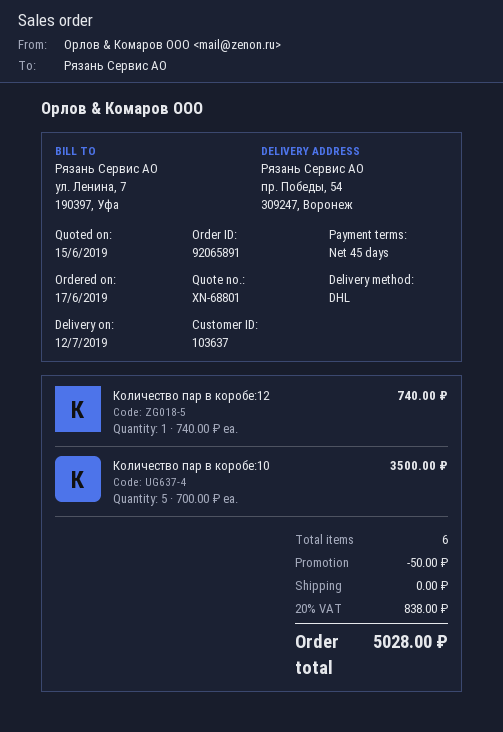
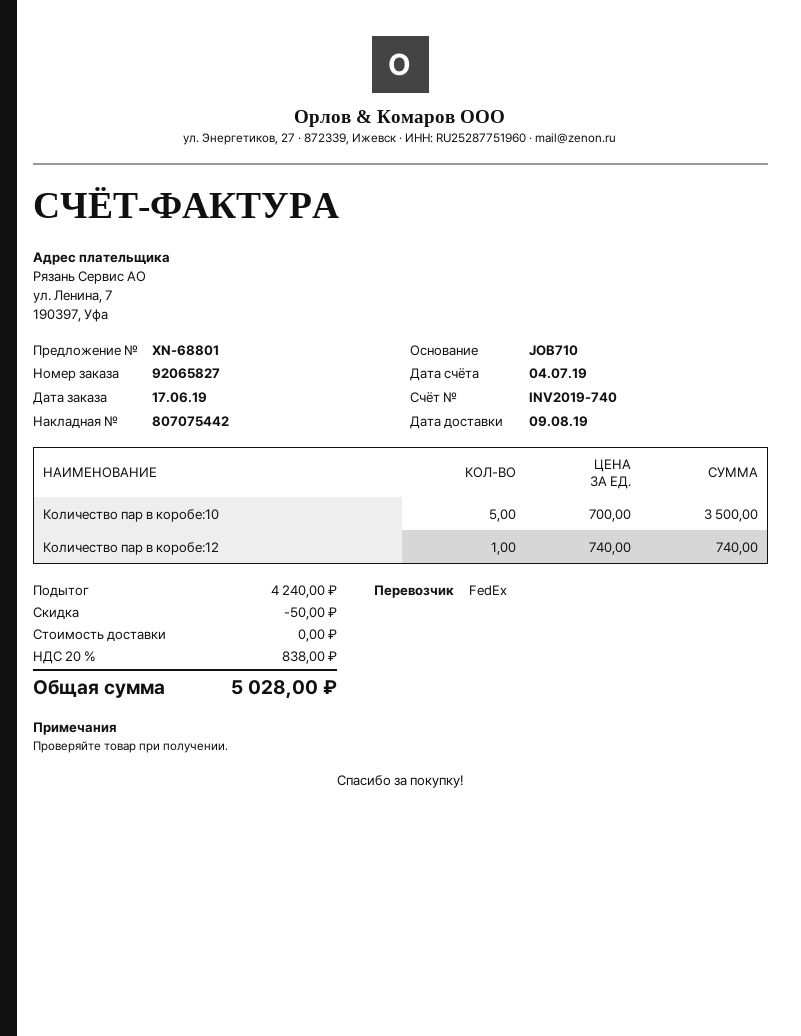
order number: 92065891 -> 92065827
delivery date: 2019-07-12 -> 2019-08-09
shipping method: DHL -> FedEx

